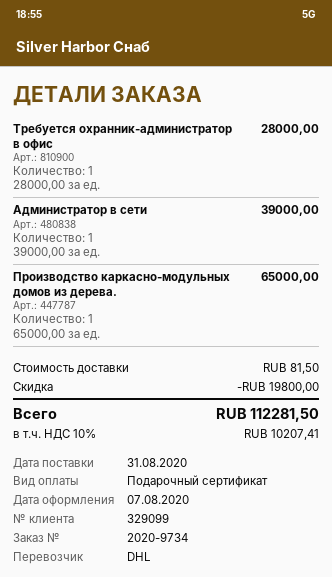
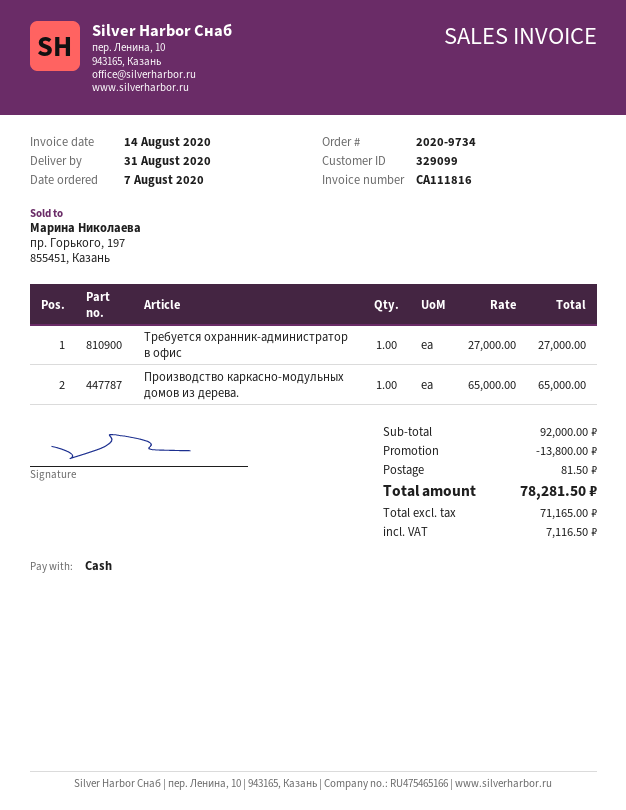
payment method: gift card -> cash
Требуется охранник-администратор в офис: 1 x 28000.00 = 28000.00 -> 1 x 27000.00 = 27000.00
Администратор в сети: 1 x 39000.00 = 39000.00 -> none
discount: 19800.00 -> 13800.00
tax: 10207.41 -> 7116.50
total: 112281.50 -> 78281.50

